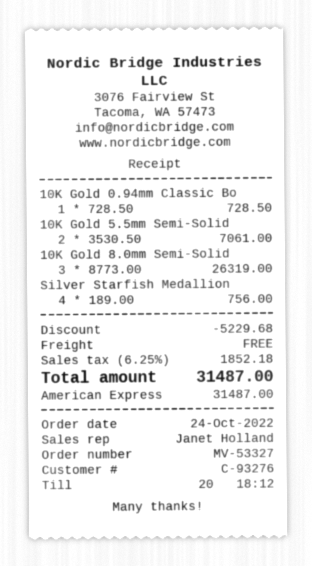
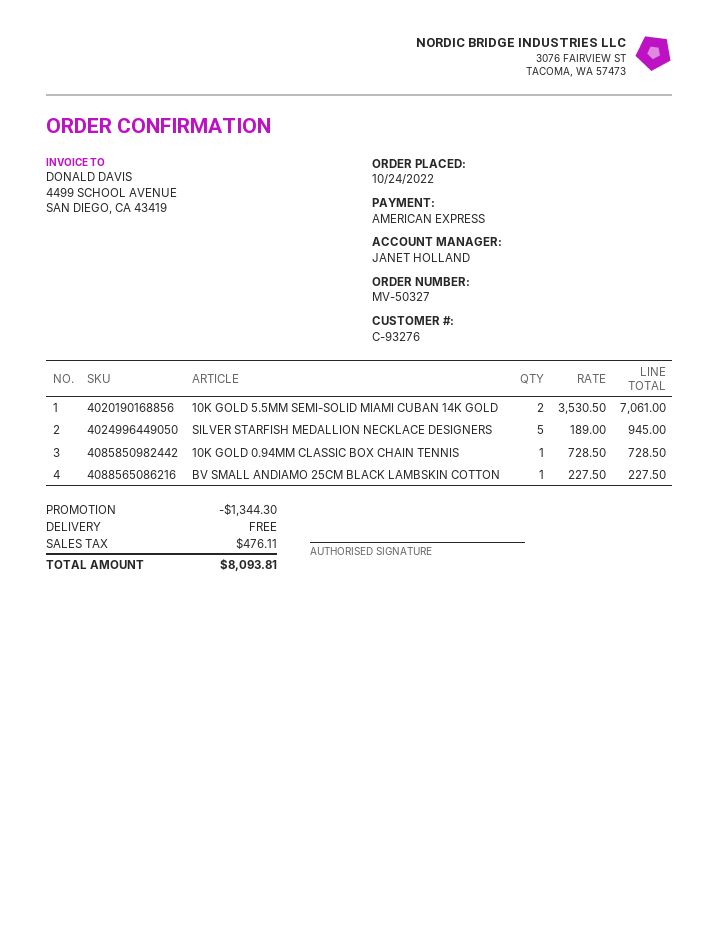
order number: MV-53327 -> MV-50327
10K Gold 8.0mm Semi-Solid: 3 x 8773.00 = 26319.00 -> none
Silver Starfish Medallion: 4 x 189.00 = 756.00 -> 5 x 189.00 = 945.00
BV SMALL ANDIAMO 25CM BLACK LAMBSKIN COTTON: none -> 1 x 227.50 = 227.50
discount: 5229.68 -> 1344.30
tax: 1852.18 -> 476.11
total: 31487.00 -> 8093.81

